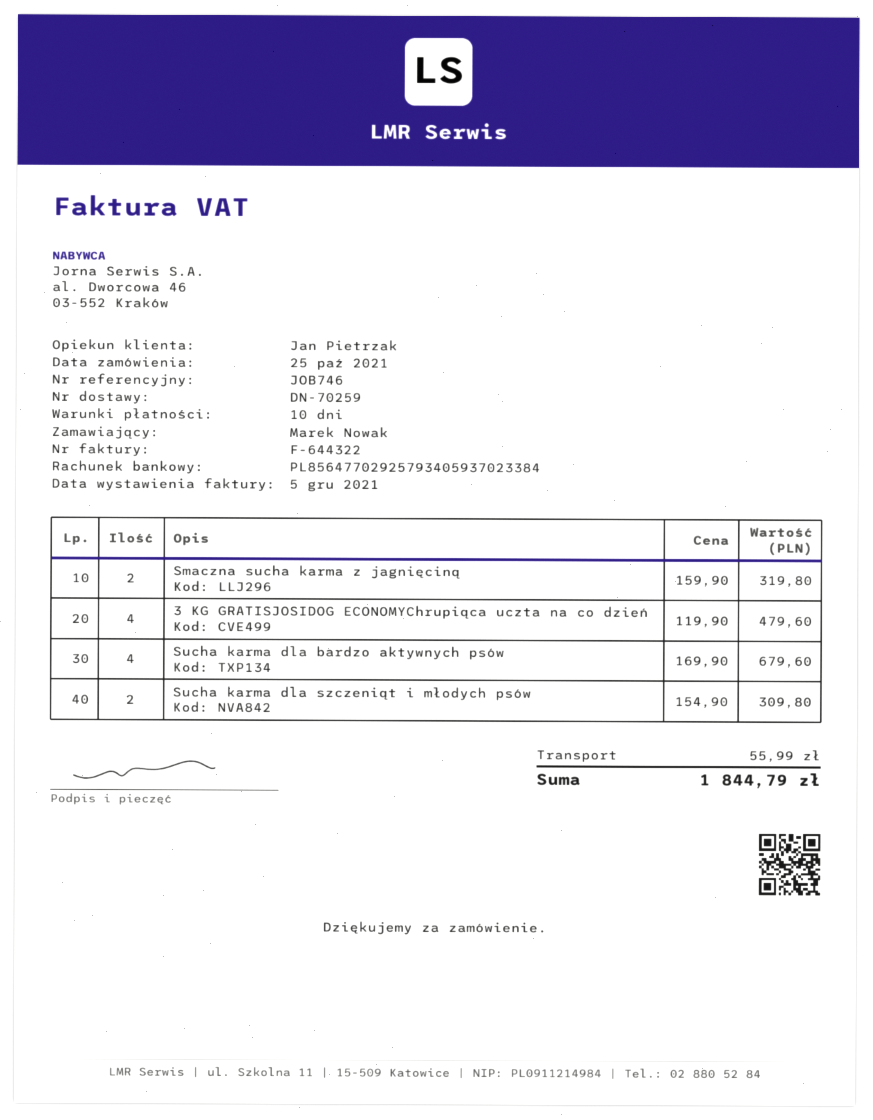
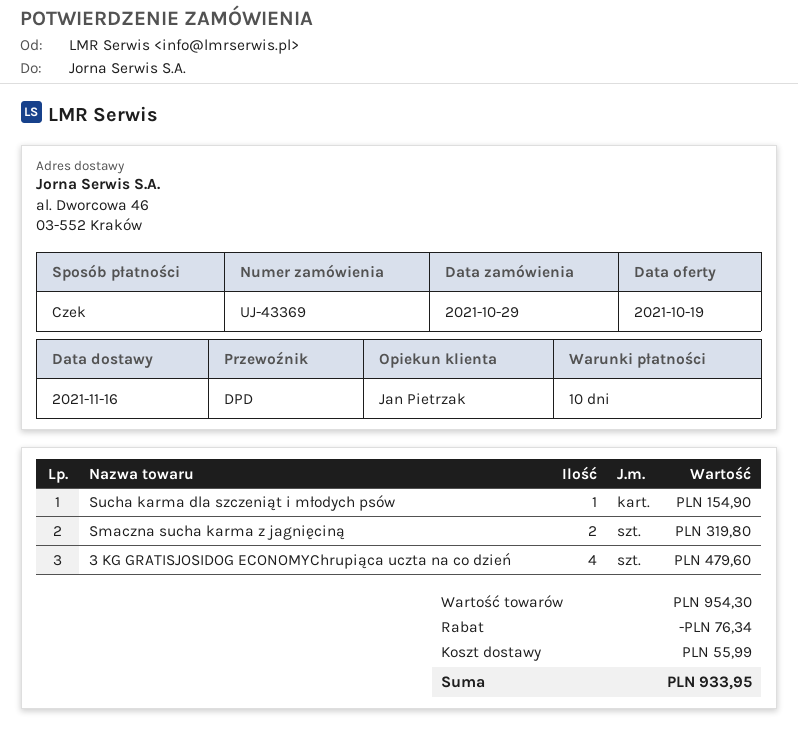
order date: 2021-10-25 -> 2021-10-29
Sucha karma dla bardzo aktywnych psów: 4 for 679.60 -> none
Sucha karma dla szczeniąt i młodych psów: 2 for 309.80 -> 1 for 154.90
discount: none -> 76.34
total: 1844.79 -> 933.95

